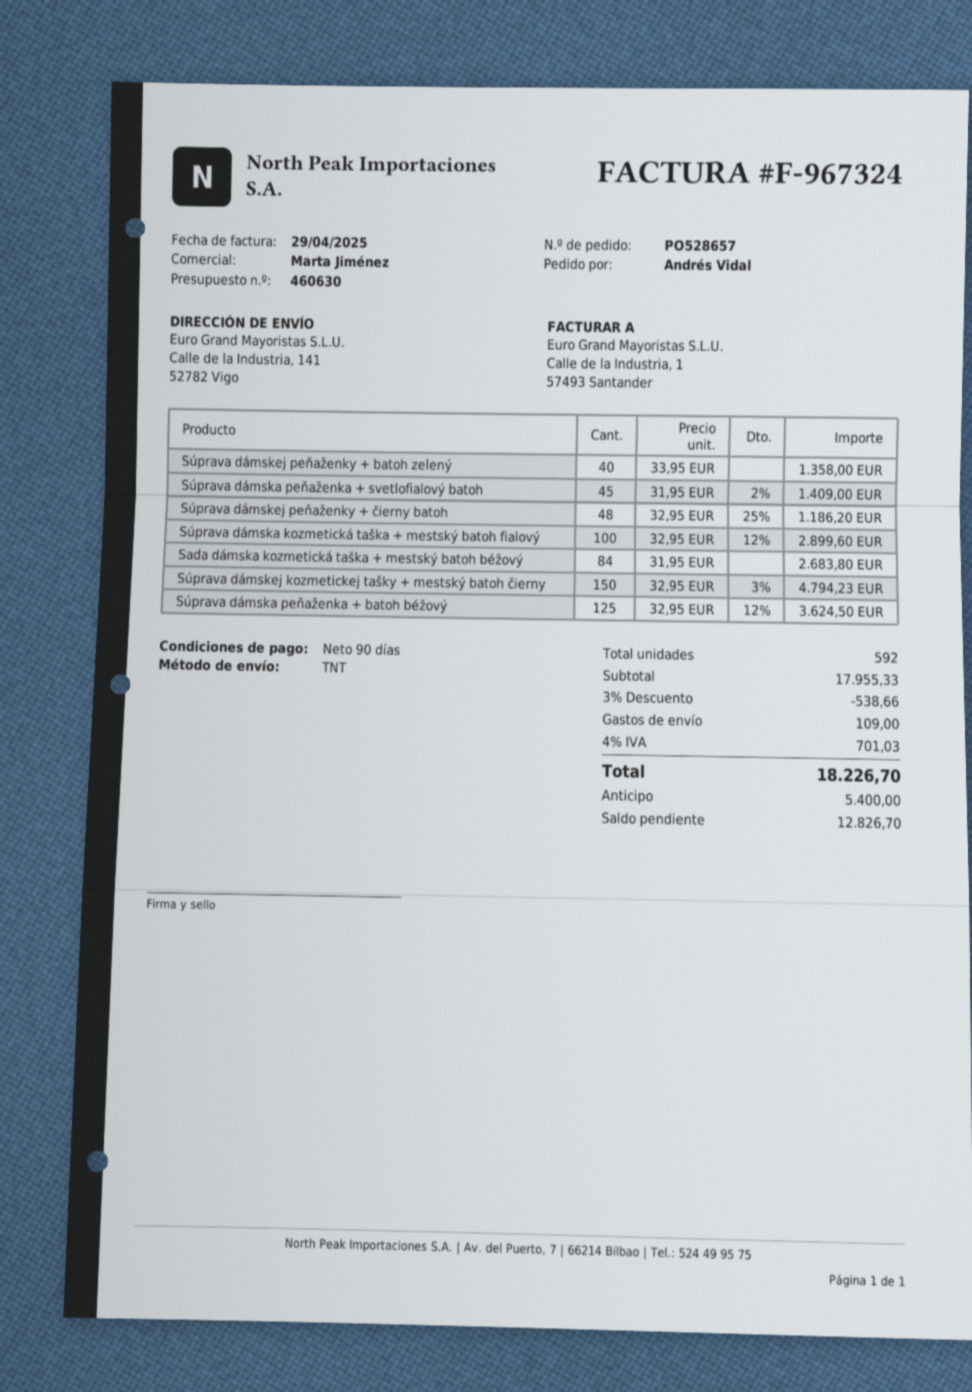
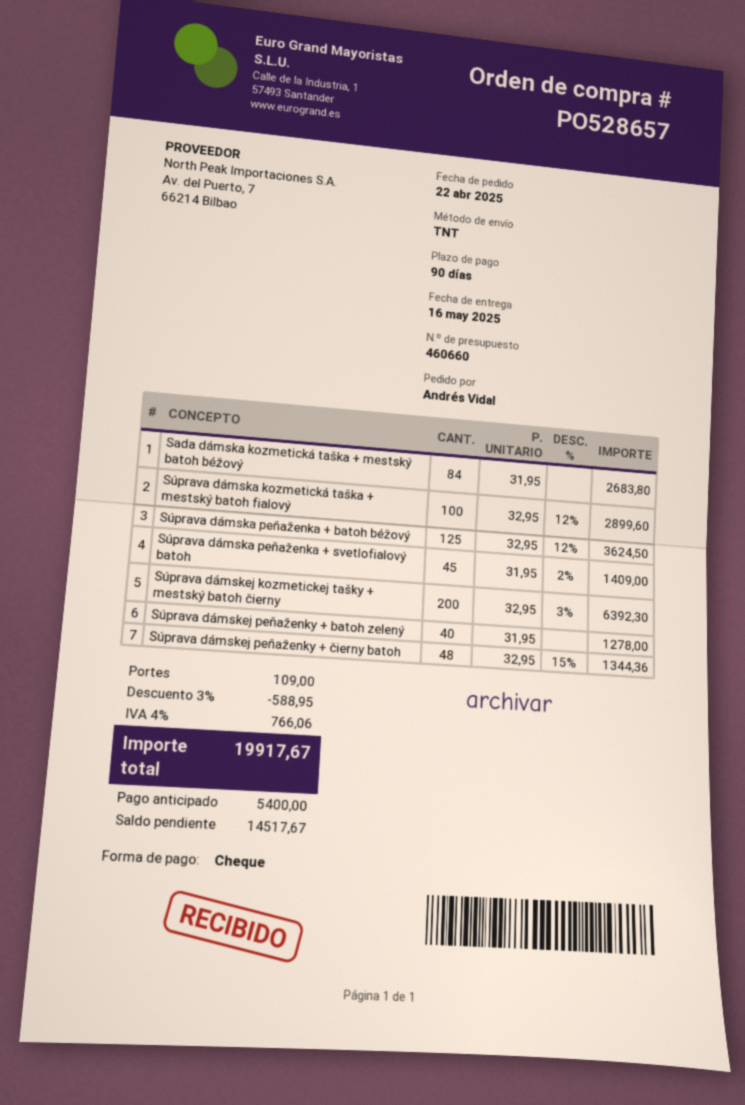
quote number: 460630 -> 460660
Súprava dámskej peňaženky + batoh zelený: 40 x 33.95 = 1358.00 -> 40 x 31.95 = 1278.00
Súprava dámskej peňaženky + čierny batoh: 48 x 32.95 - 25% = 1186.20 -> 48 x 32.95 - 15% = 1344.36
Súprava dámskej kozmetickej tašky + mestský batoh čierny: 150 x 32.95 - 3% = 4794.23 -> 200 x 32.95 - 3% = 6392.30
discount: 3% = 538.66 -> 3% = 588.95
tax: 4% = 701.03 -> 4% = 766.06
total: 18226.70 -> 19917.67
balance: 12826.70 -> 14517.67

